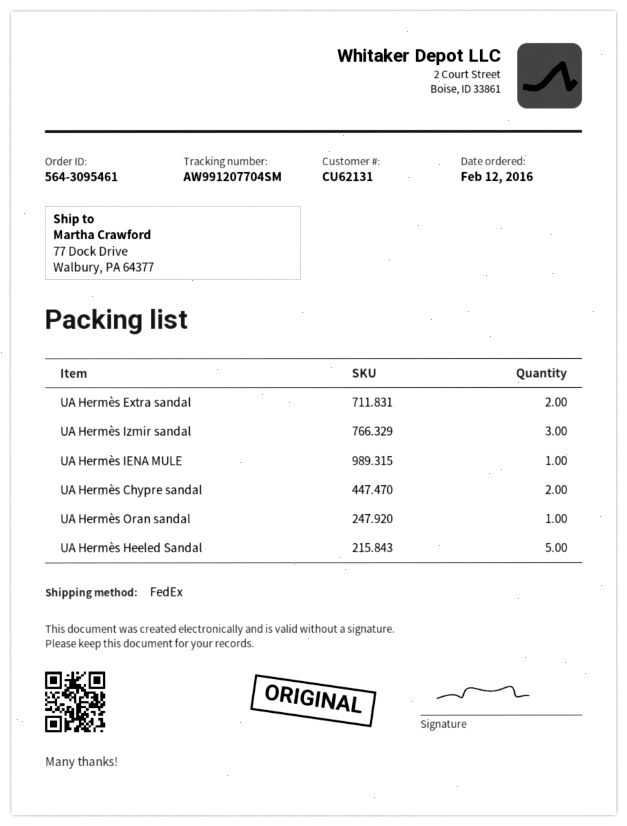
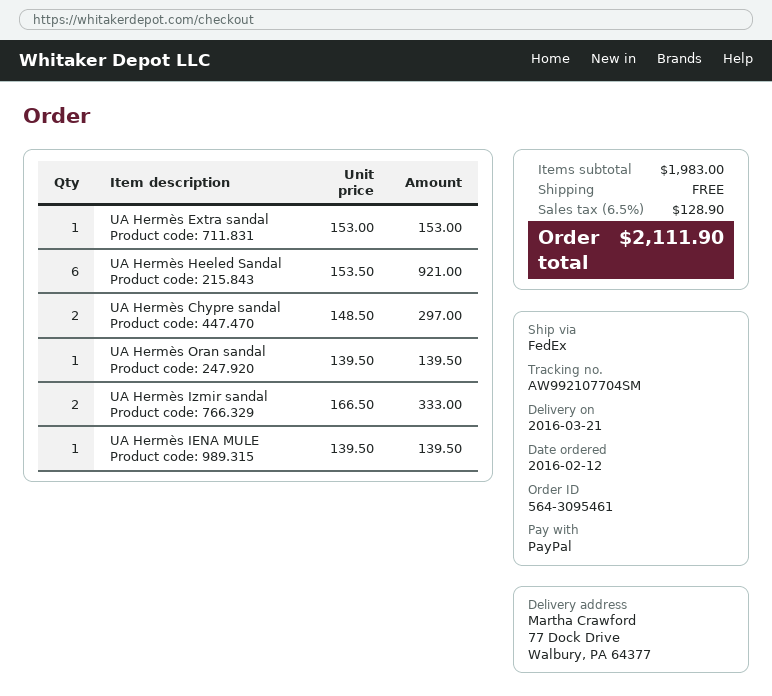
tracking number: AW991207704SM -> AW992107704SM
UA Hermès Extra sandal: 2 -> 1
UA Hermès Izmir sandal: 3 -> 2
UA Hermès Heeled Sandal: 5 -> 6

